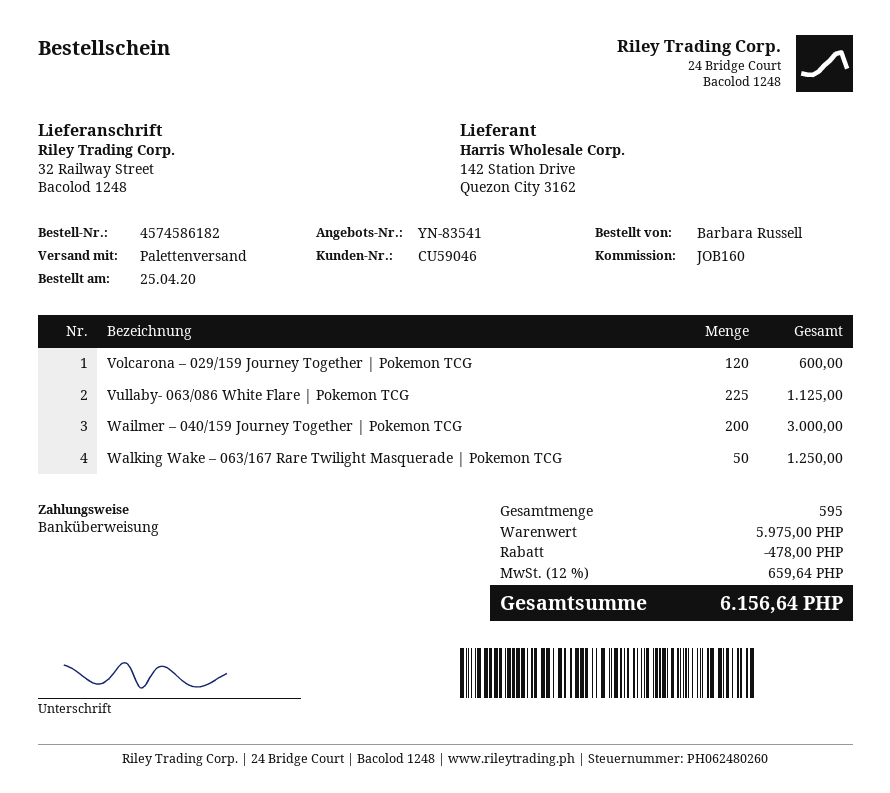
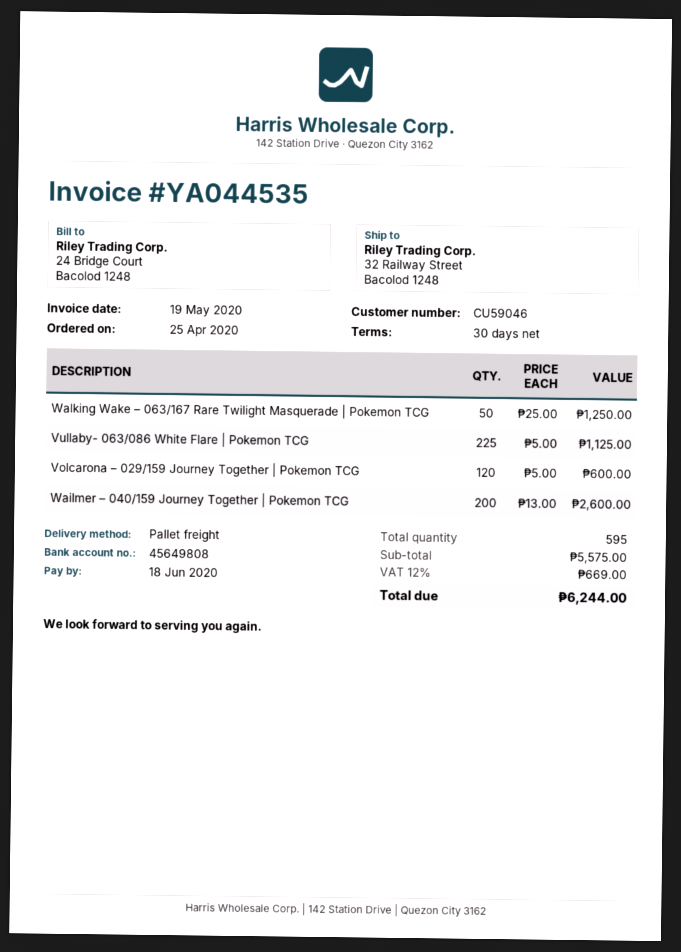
Wailmer – 040/159 Journey Together | Pokemon TCG: 200 for 3000.00 -> 200 for 2600.00
subtotal: 5975.00 -> 5575.00
discount: 478.00 -> none
tax: 12% = 659.64 -> 12% = 669.00
total: 6156.64 -> 6244.00

